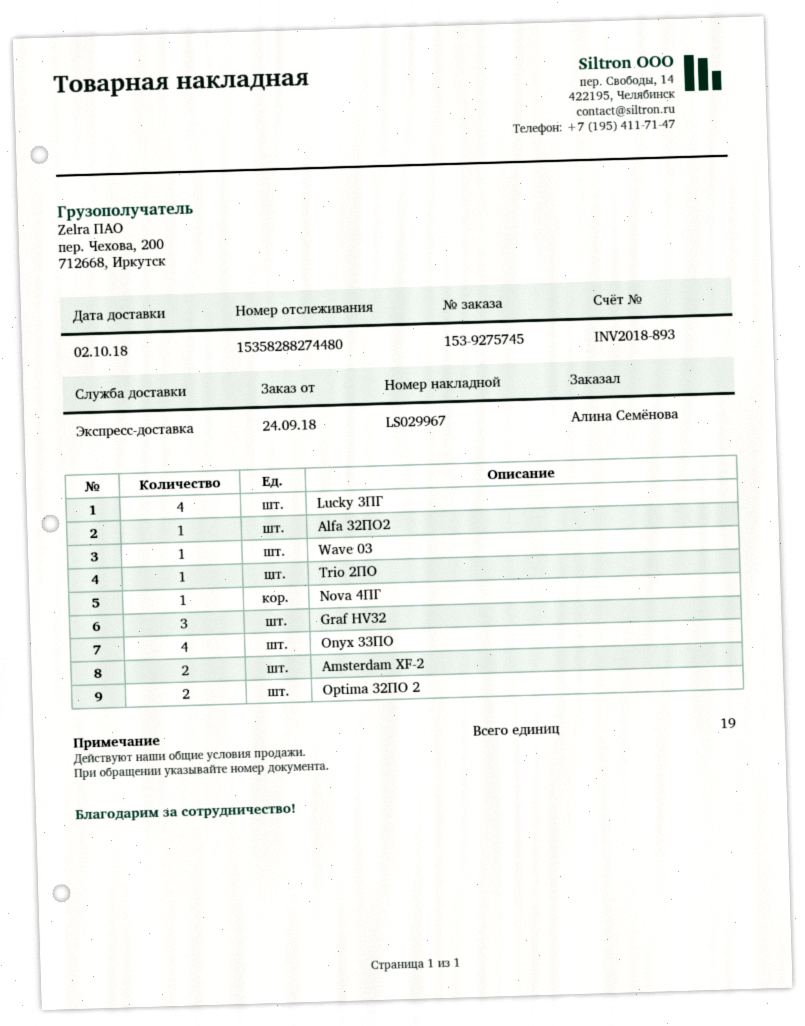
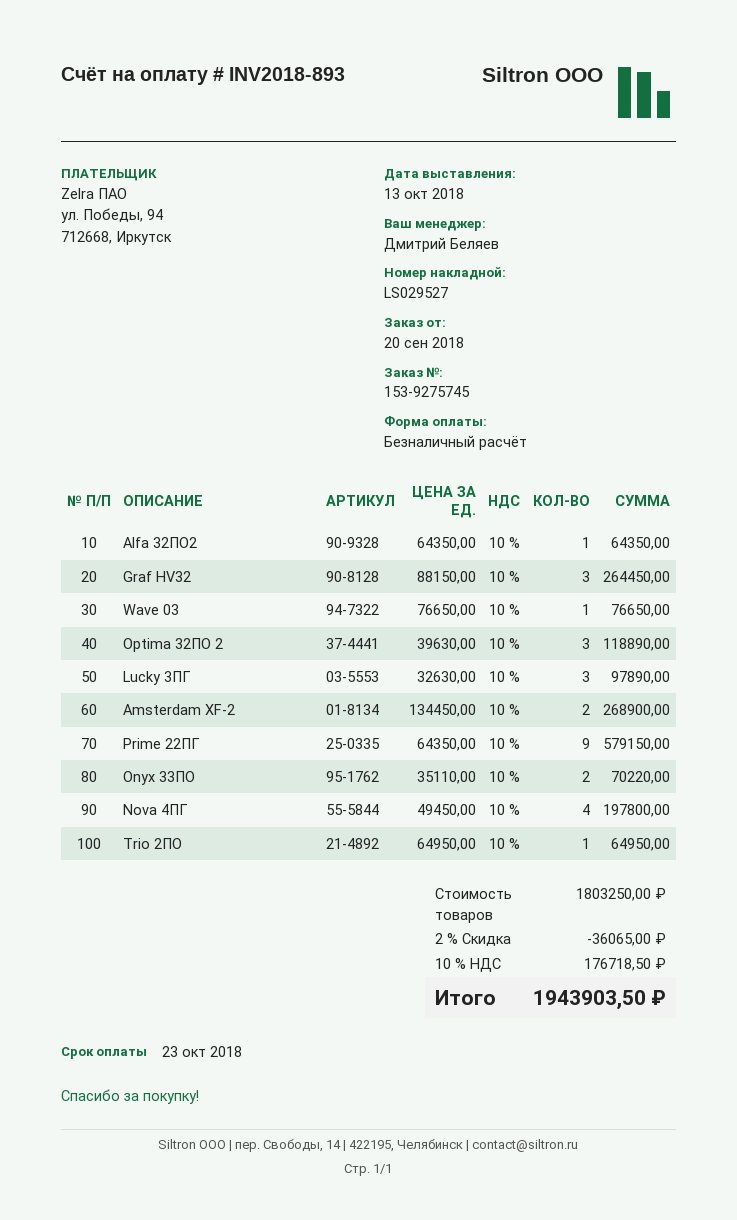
order date: 2018-09-24 -> 2018-09-20
delivery note number: LS029967 -> LS029527
Lucky 3ПГ: 4 -> 3
Nova 4ПГ: 1 -> 4
Onyx 33ПО: 4 -> 2
Optima 32ПО 2: 2 -> 3
Prime 22ПГ: none -> 9

